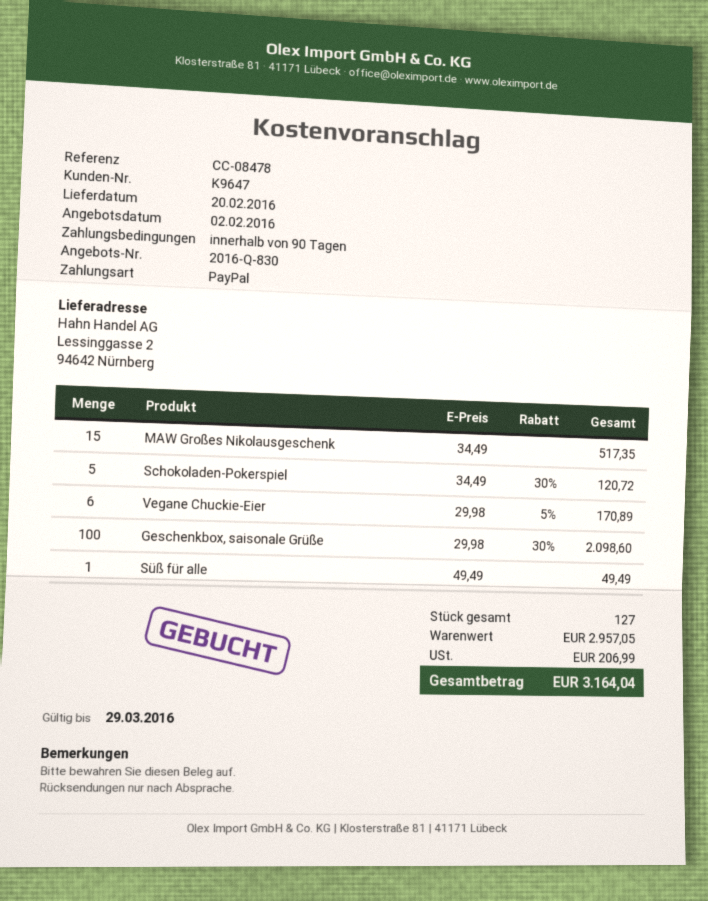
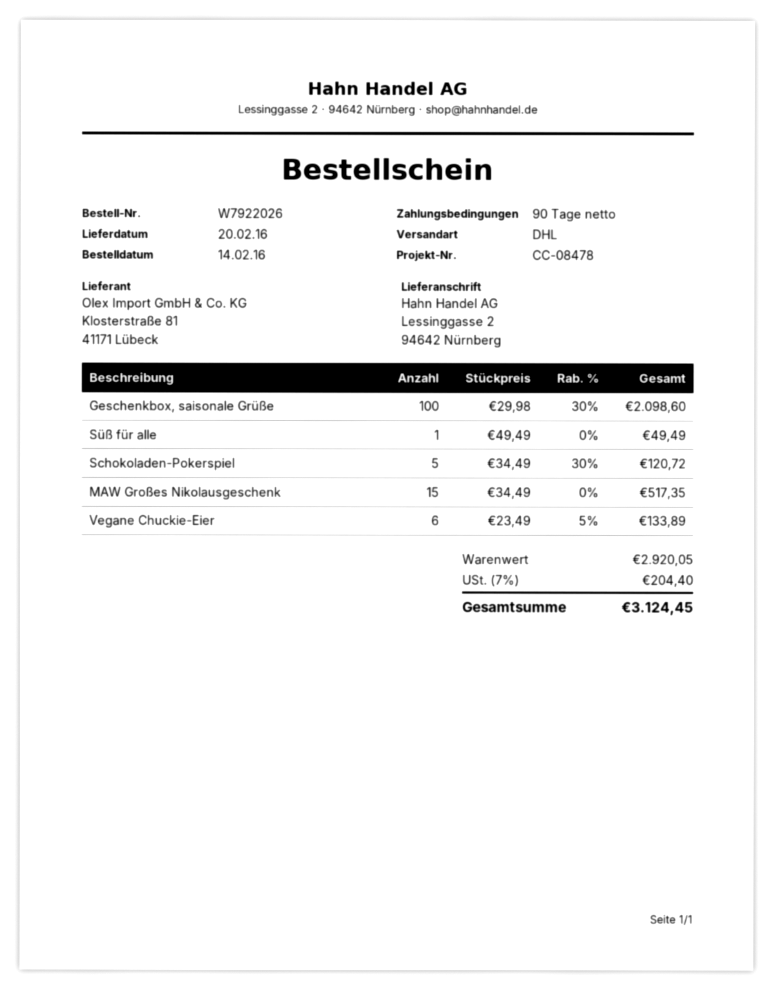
Vegane Chuckie-Eier: 6 x 29.98 - 5% = 170.89 -> 6 x 23.49 - 5% = 133.89
subtotal: 2957.05 -> 2920.05
tax: 206.99 -> 204.40
total: 3164.04 -> 3124.45

